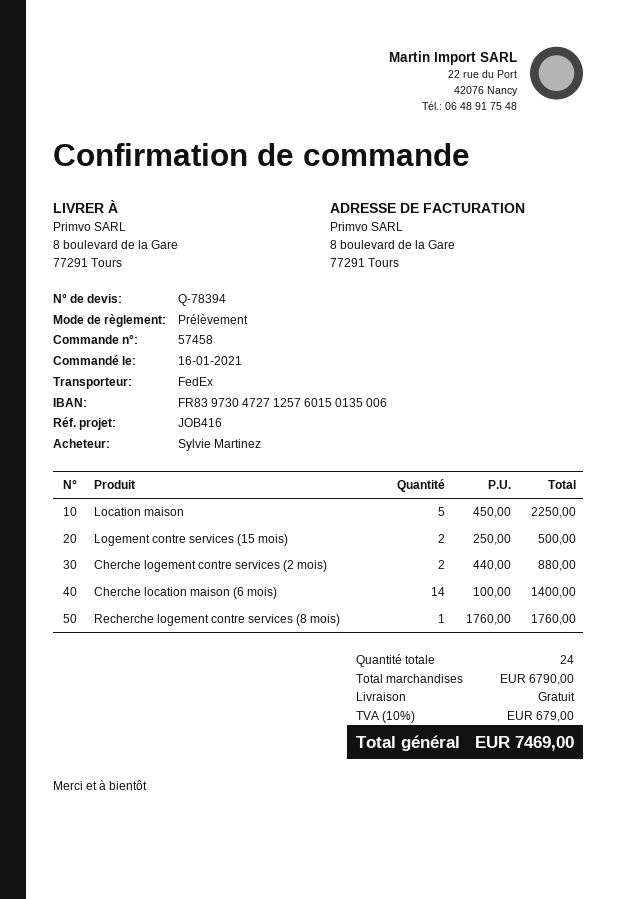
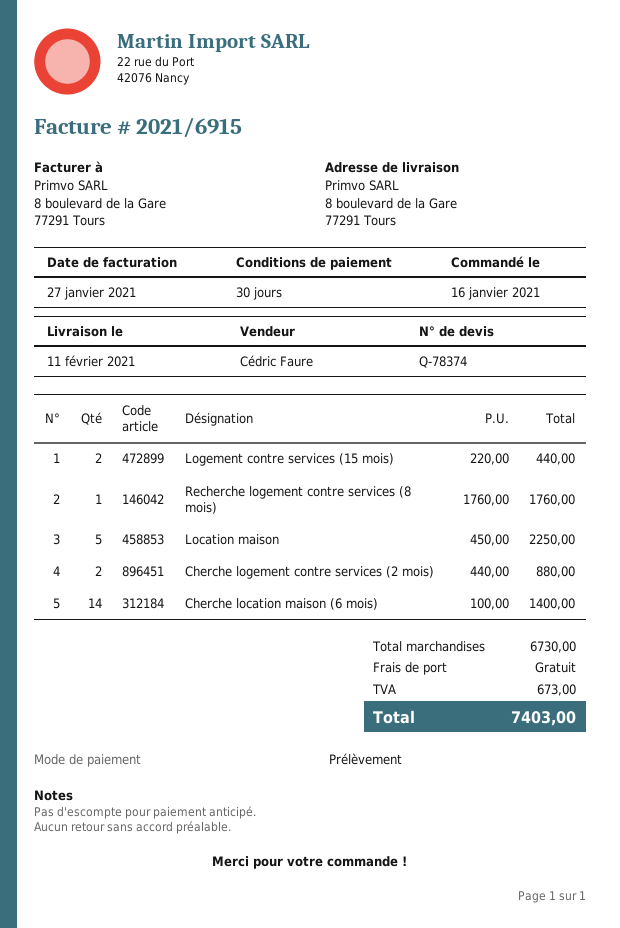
quote number: Q-78394 -> Q-78374
Logement contre services (15 mois): 2 x 250.00 = 500.00 -> 2 x 220.00 = 440.00
subtotal: 6790.00 -> 6730.00
tax: 679.00 -> 673.00
total: 7469.00 -> 7403.00

